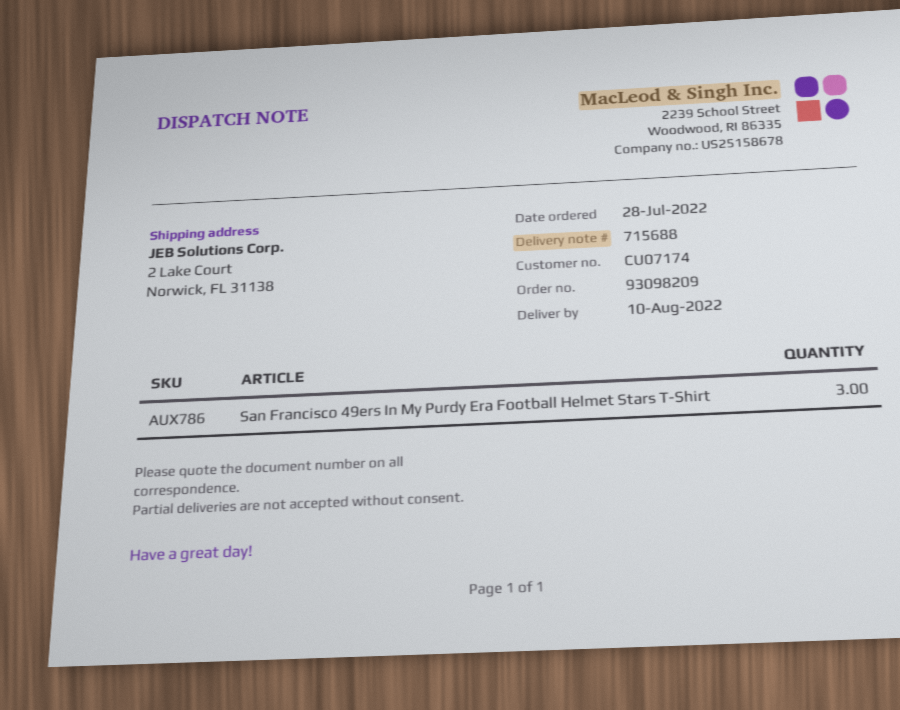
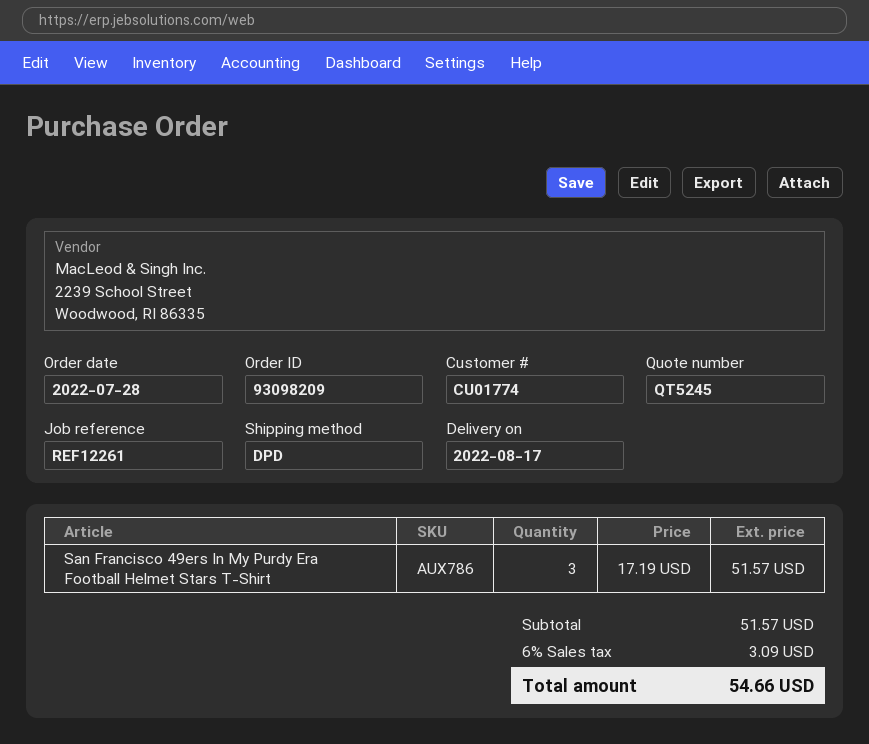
delivery date: 2022-08-10 -> 2022-08-17
customer number: CU07174 -> CU01774

